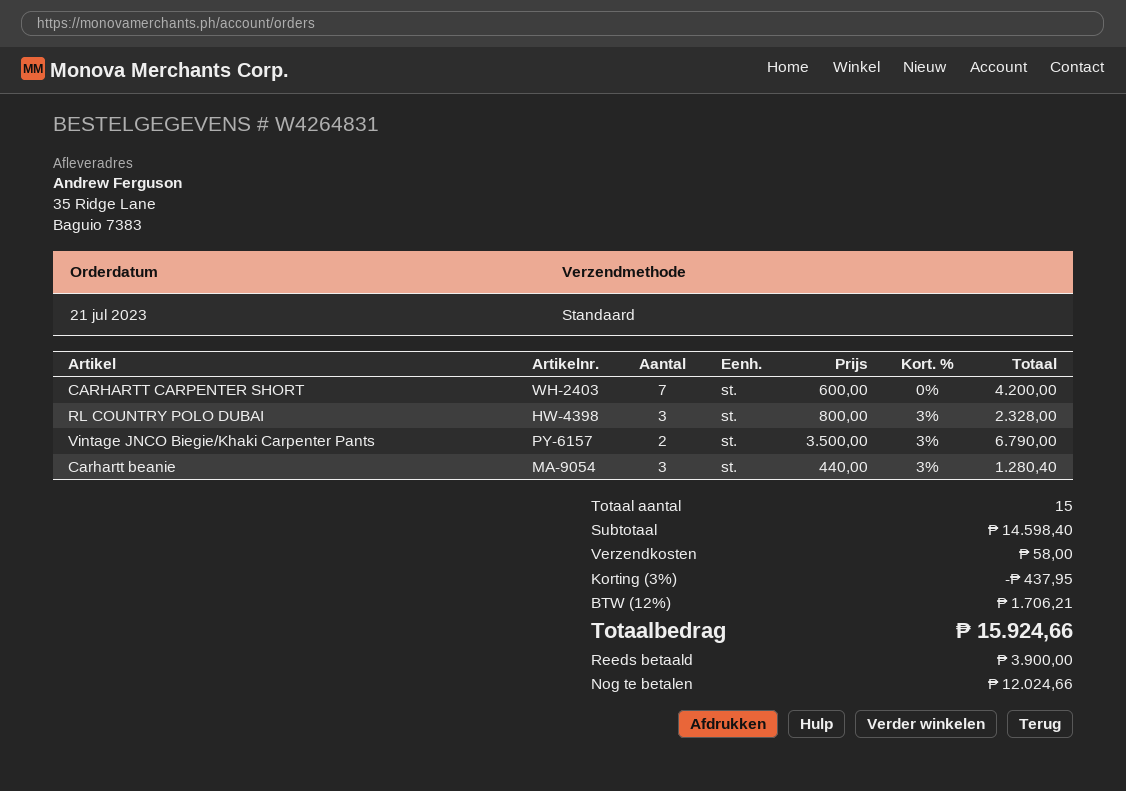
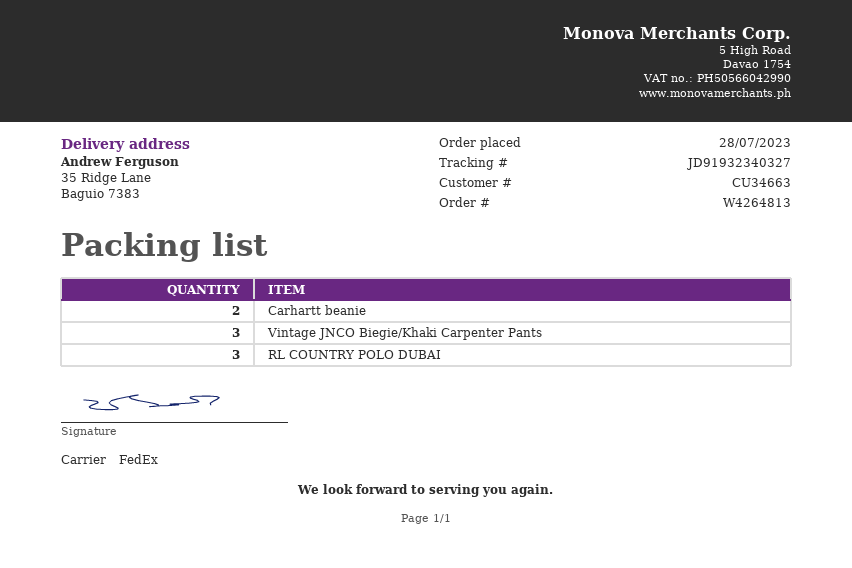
order number: W4264831 -> W4264813
order date: 2023-07-21 -> 2023-07-28
shipping method: standard -> FedEx
CARHARTT CARPENTER SHORT: 7 -> none
Vintage JNCO Biegie/Khaki Carpenter Pants: 2 -> 3
Carhartt beanie: 3 -> 2

